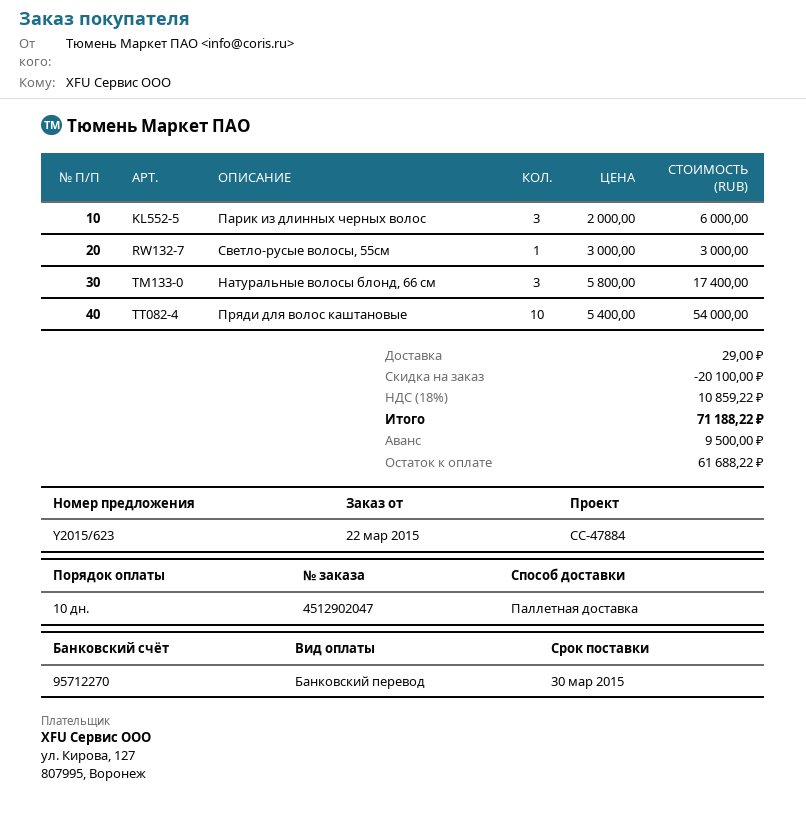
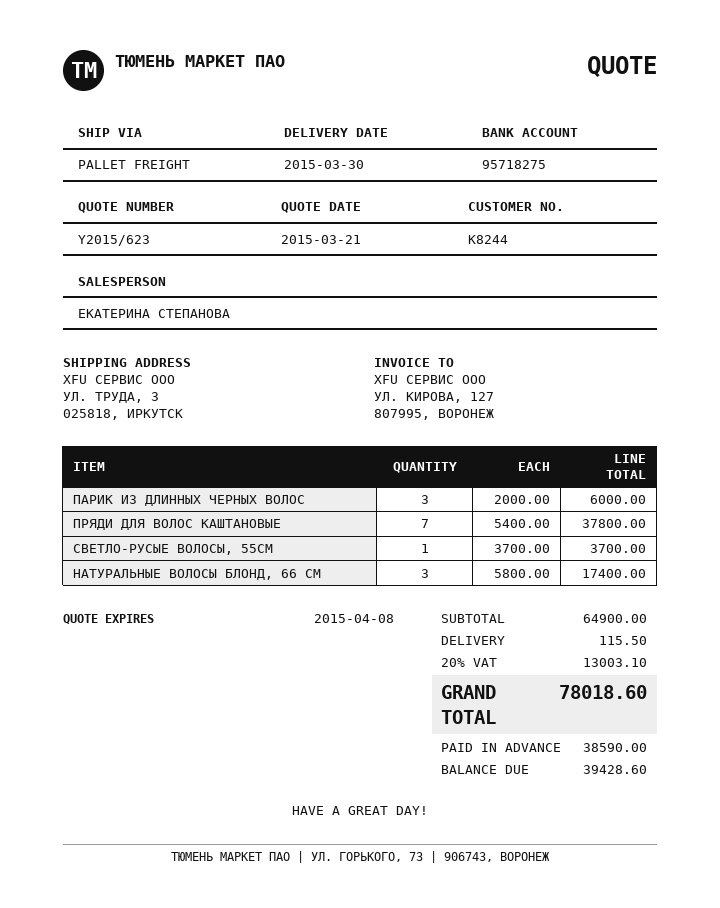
bank account: 95712270 -> 95718275
Светло-русые волосы, 55см: 1 x 3000.00 = 3000.00 -> 1 x 3700.00 = 3700.00
Пряди для волос каштановые: 10 x 5400.00 = 54000.00 -> 7 x 5400.00 = 37800.00
discount: 20100.00 -> none
shipping: 29.00 -> 115.50
tax: 18% = 10859.22 -> 20% = 13003.10
total: 71188.22 -> 78018.60
deposit: 9500.00 -> 38590.00
balance: 61688.22 -> 39428.60

